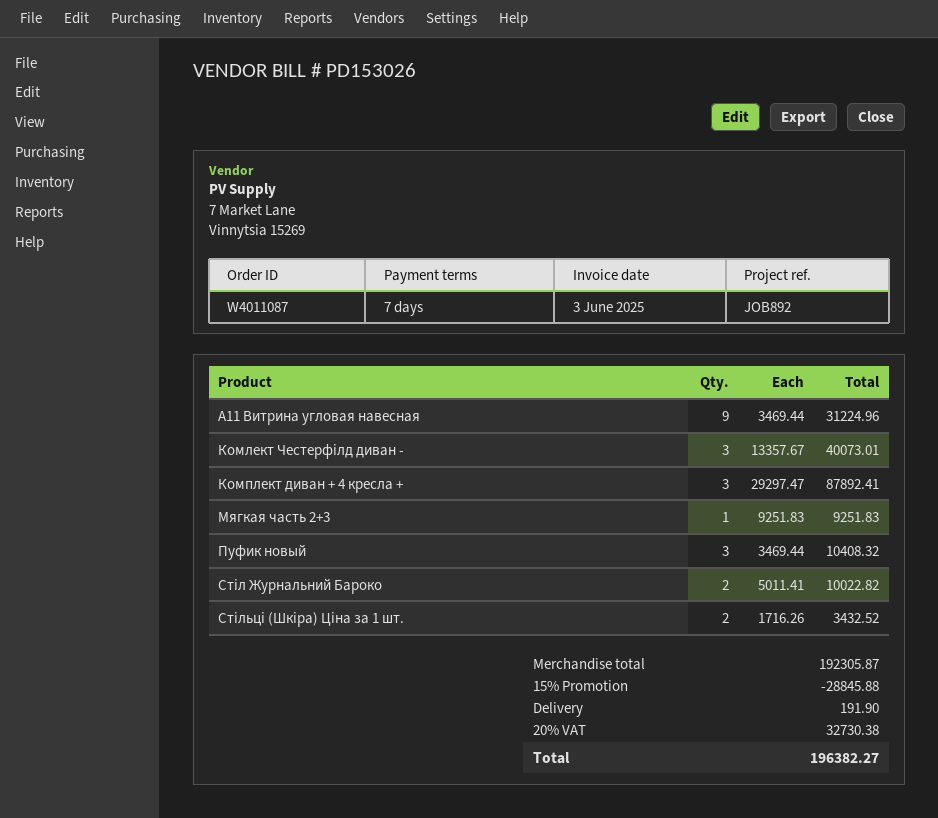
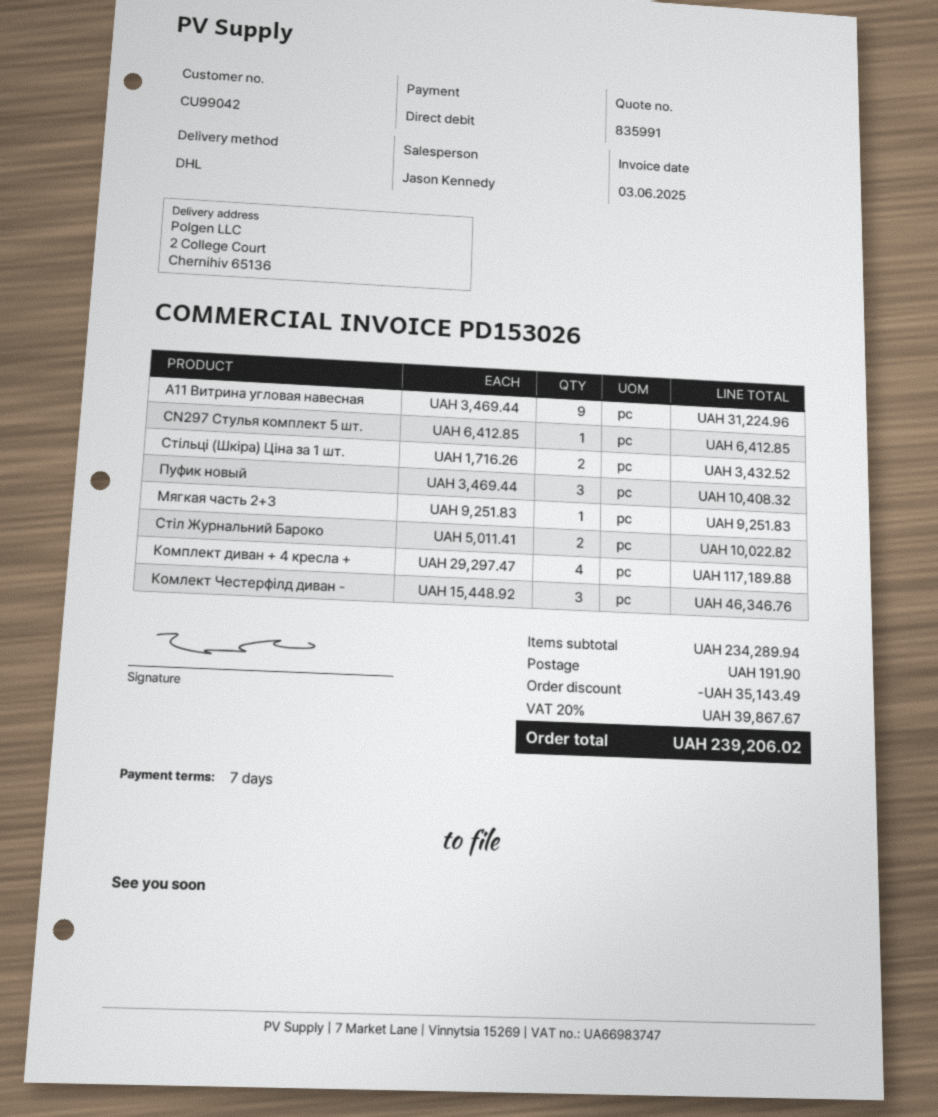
Комлект Честерфілд диван -: 3 x 13357.67 = 40073.01 -> 3 x 15448.92 = 46346.76
Комплект диван + 4 кресла +: 3 x 29297.47 = 87892.41 -> 4 x 29297.47 = 117189.88
CN297 Стулья комплект 5 шт.: none -> 1 x 6412.85 = 6412.85
subtotal: 192305.87 -> 234289.94
discount: 28845.88 -> 35143.49
tax: 20% = 32730.38 -> 20% = 39867.67
total: 196382.27 -> 239206.02

